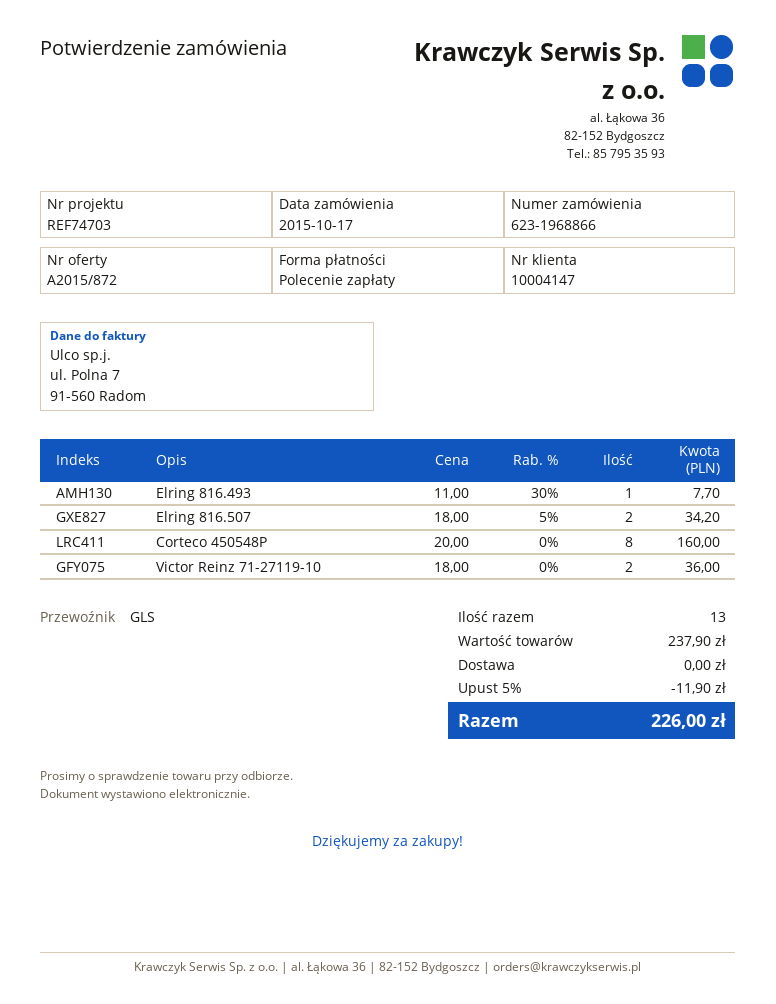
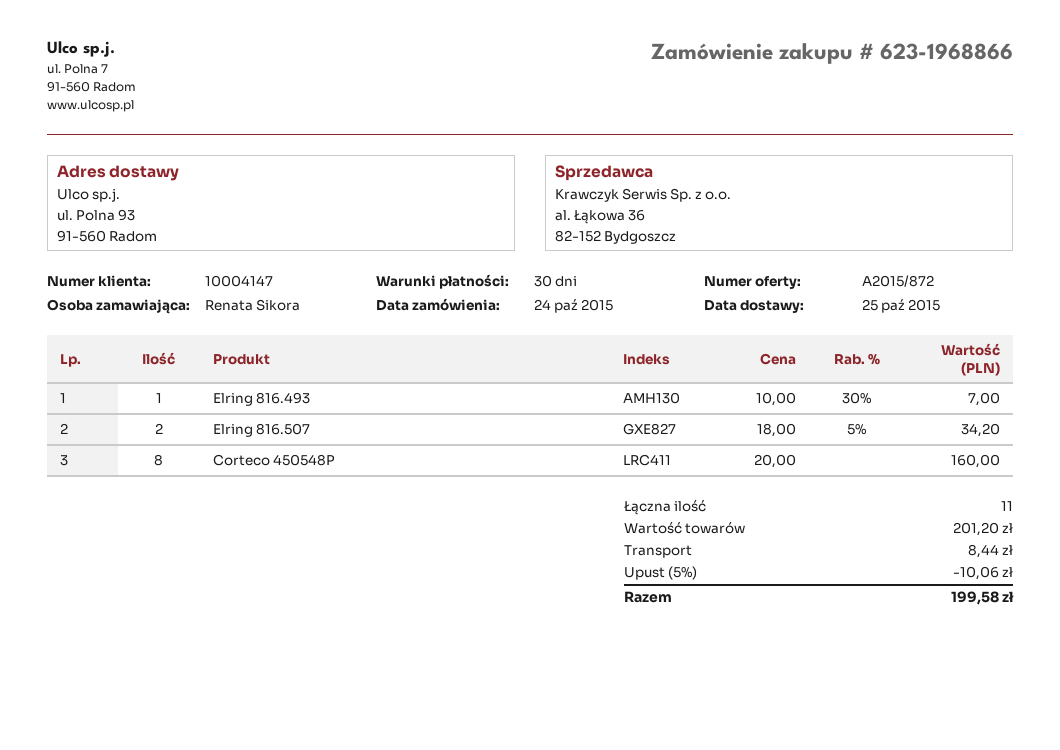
order date: 2015-10-17 -> 2015-10-24
Elring 816.493: 1 x 11.00 - 30% = 7.70 -> 1 x 10.00 - 30% = 7.00
Victor Reinz 71-27119-10: 2 x 18.00 = 36.00 -> none
total quantity: 13 -> 11
subtotal: 237.90 -> 201.20
discount: 5% = 11.90 -> 5% = 10.06
shipping: 0.00 -> 8.44
total: 226.00 -> 199.58

